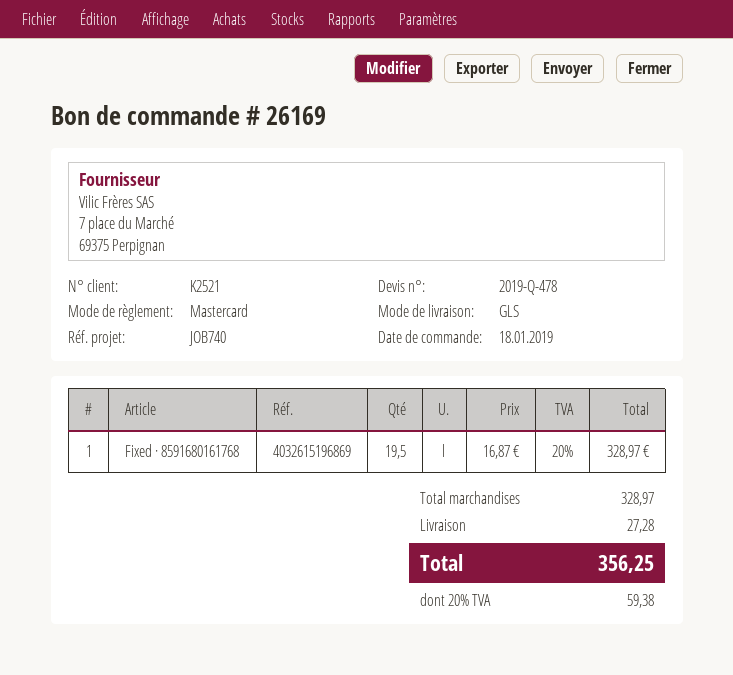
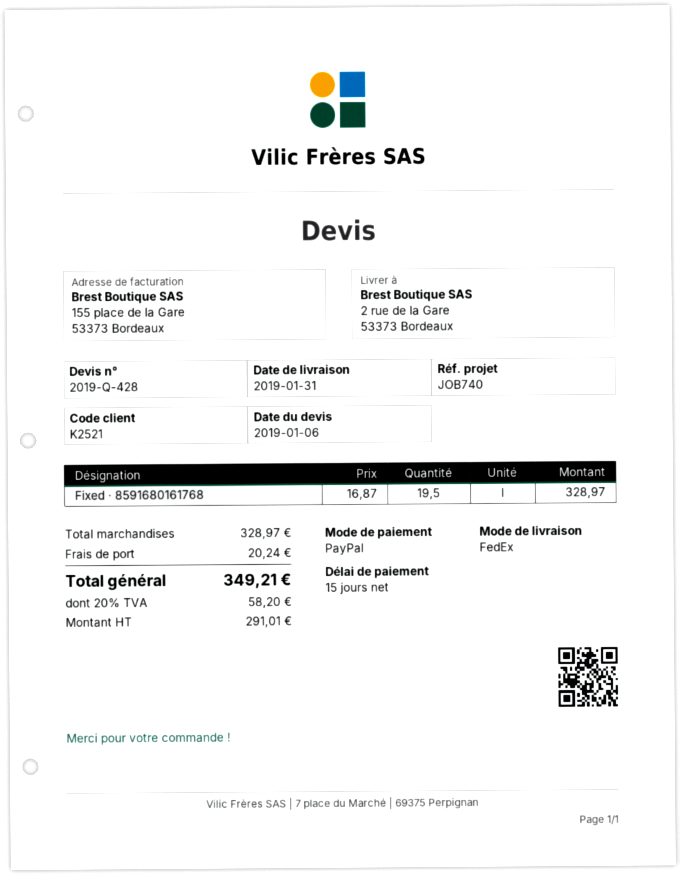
quote number: 2019-Q-478 -> 2019-Q-428
payment method: Mastercard -> PayPal
shipping method: GLS -> FedEx
shipping: 27.28 -> 20.24
tax: 20% = 59.38 -> 20% = 58.20
total: 356.25 -> 349.21

